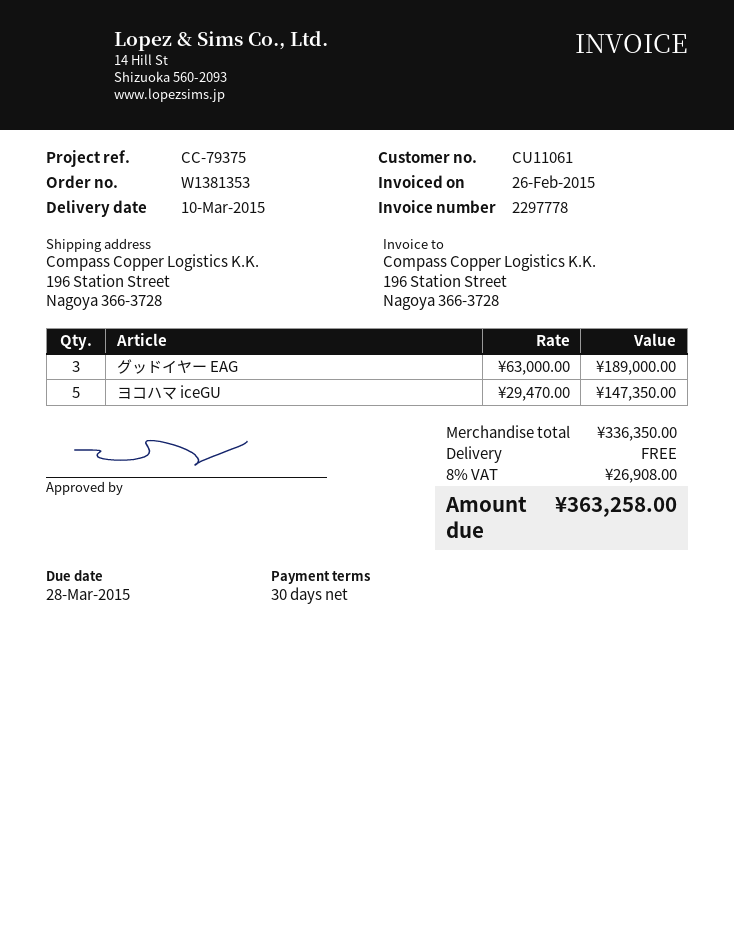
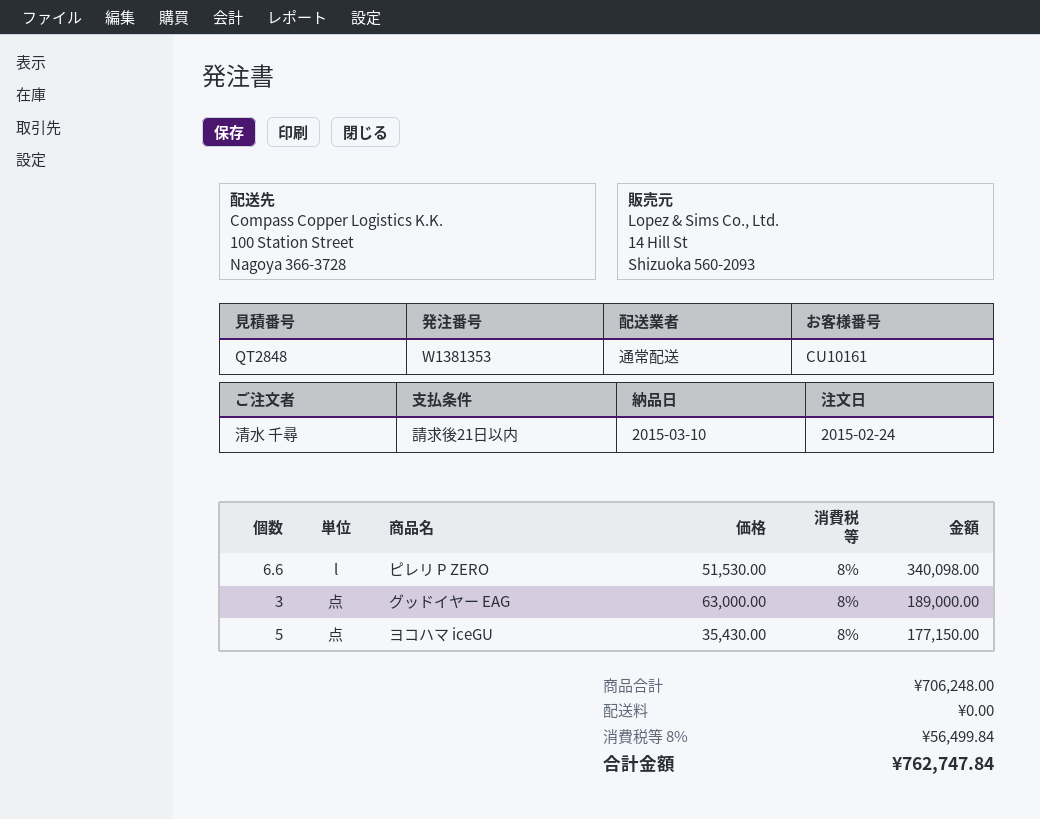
payment terms: 30 days -> 21 days
customer number: CU11061 -> CU10161
ship to: 196 Station Street, Nagoya 366-3728 -> 100 Station Street, Nagoya 366-3728
ヨコハマ iceGU: 5 x 29470.00 = 147350.00 -> 5 x 35430.00 = 177150.00
ピレリ P ZERO: none -> 6.6 x 51530.00 = 340098.00
subtotal: 336350.00 -> 706248.00
tax: 8% = 26908.00 -> 8% = 56499.84
total: 363258.00 -> 762747.84

